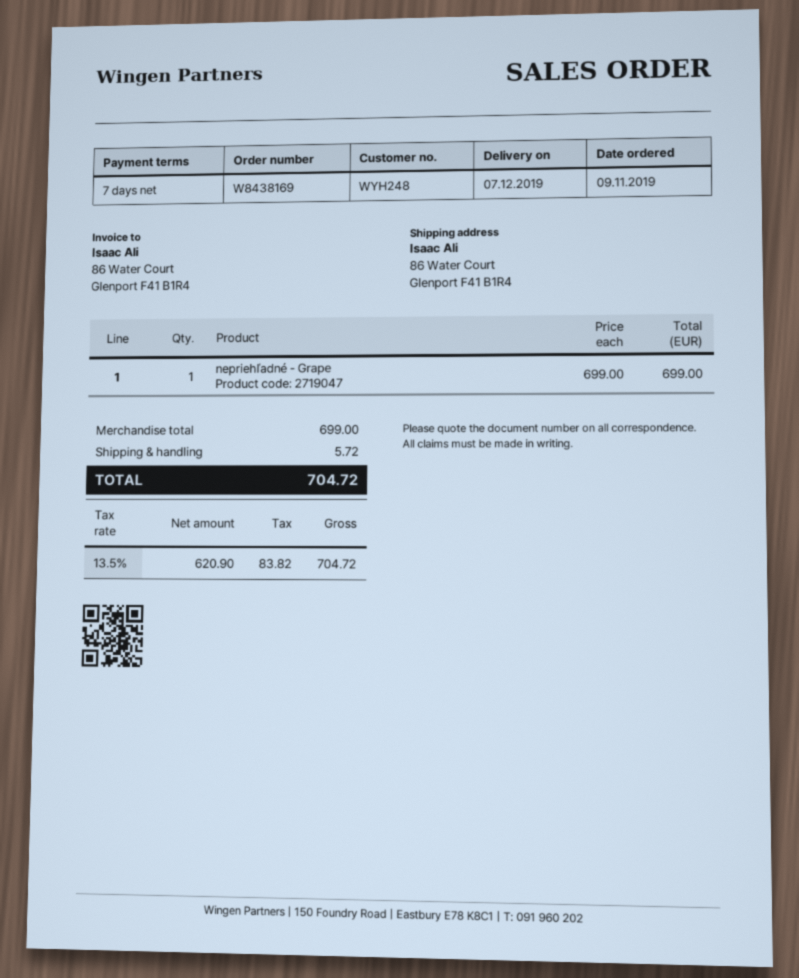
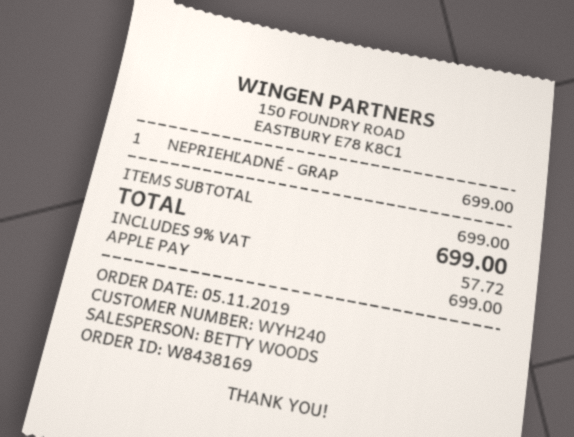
order date: 2019-11-09 -> 2019-11-05
customer number: WYH248 -> WYH240
shipping: 5.72 -> none
tax: 13.5% = 83.82 -> 9% = 57.72
total: 704.72 -> 699.00

